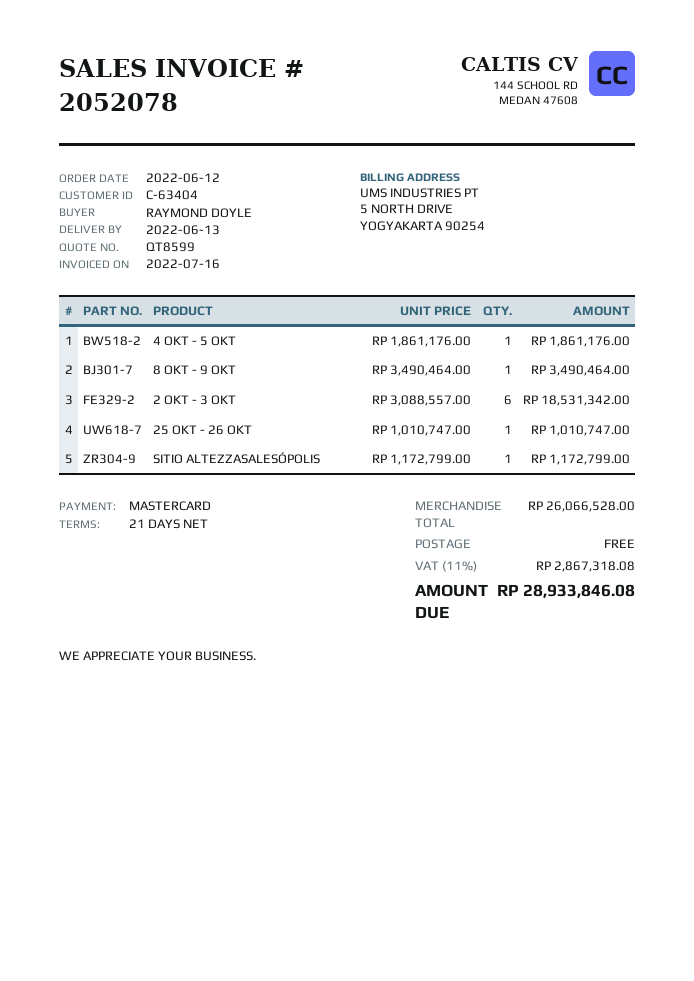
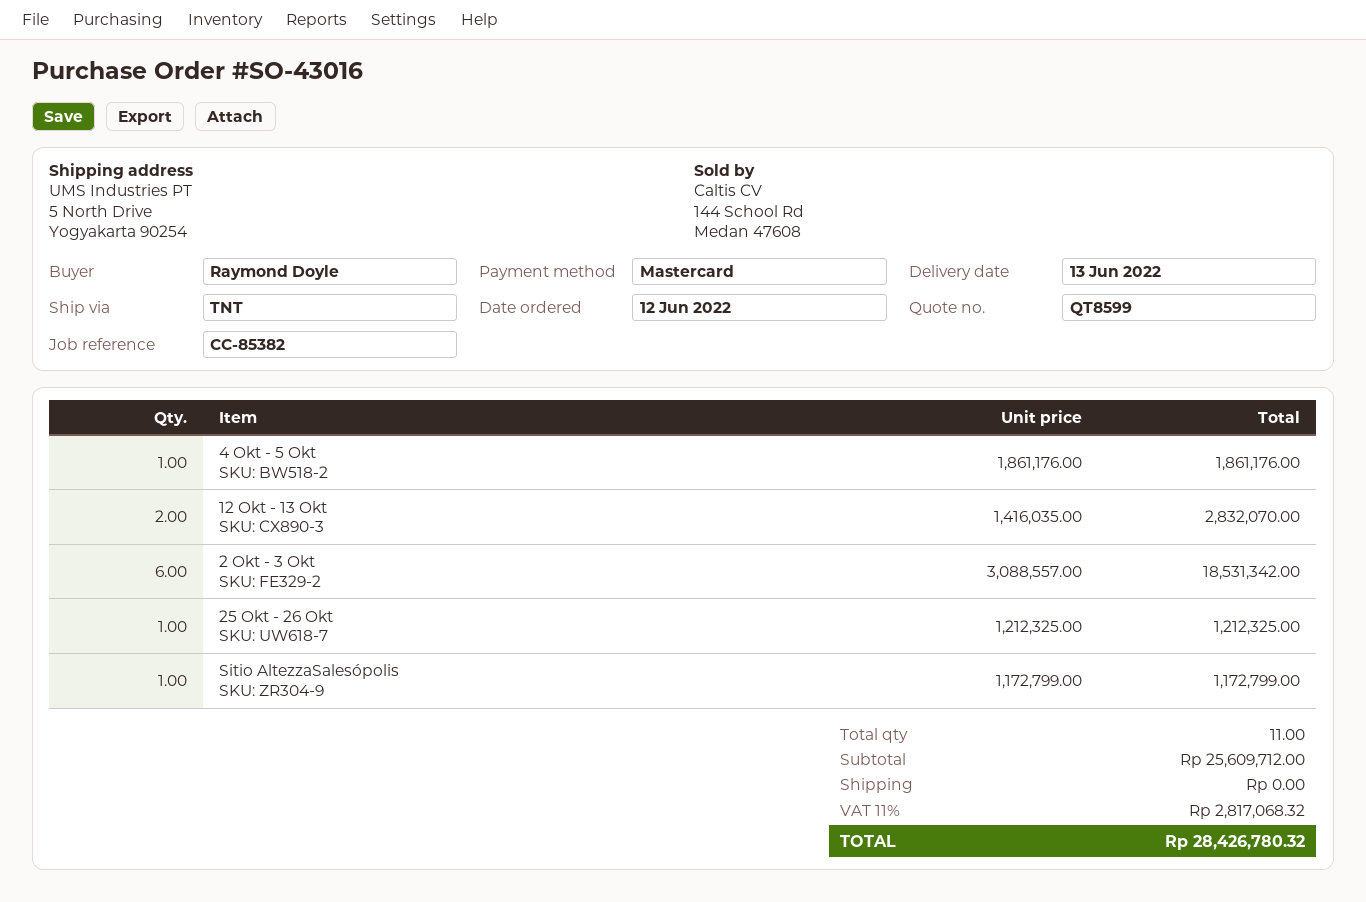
8 OKT - 9 OKT: 1 x 3490464.00 = 3490464.00 -> none
25 OKT - 26 OKT: 1 x 1010747.00 = 1010747.00 -> 1 x 1212325.00 = 1212325.00
12 Okt - 13 Okt: none -> 2 x 1416035.00 = 2832070.00
subtotal: 26066528.00 -> 25609712.00
tax: 11% = 2867318.08 -> 11% = 2817068.32
total: 28933846.08 -> 28426780.32

